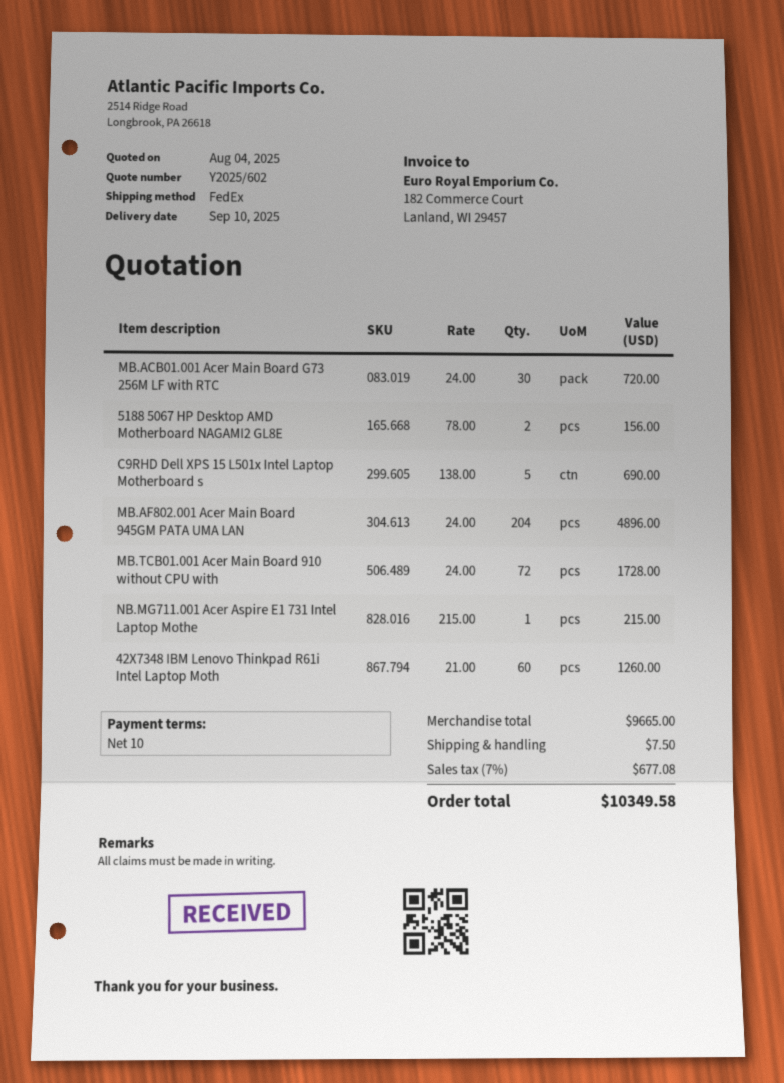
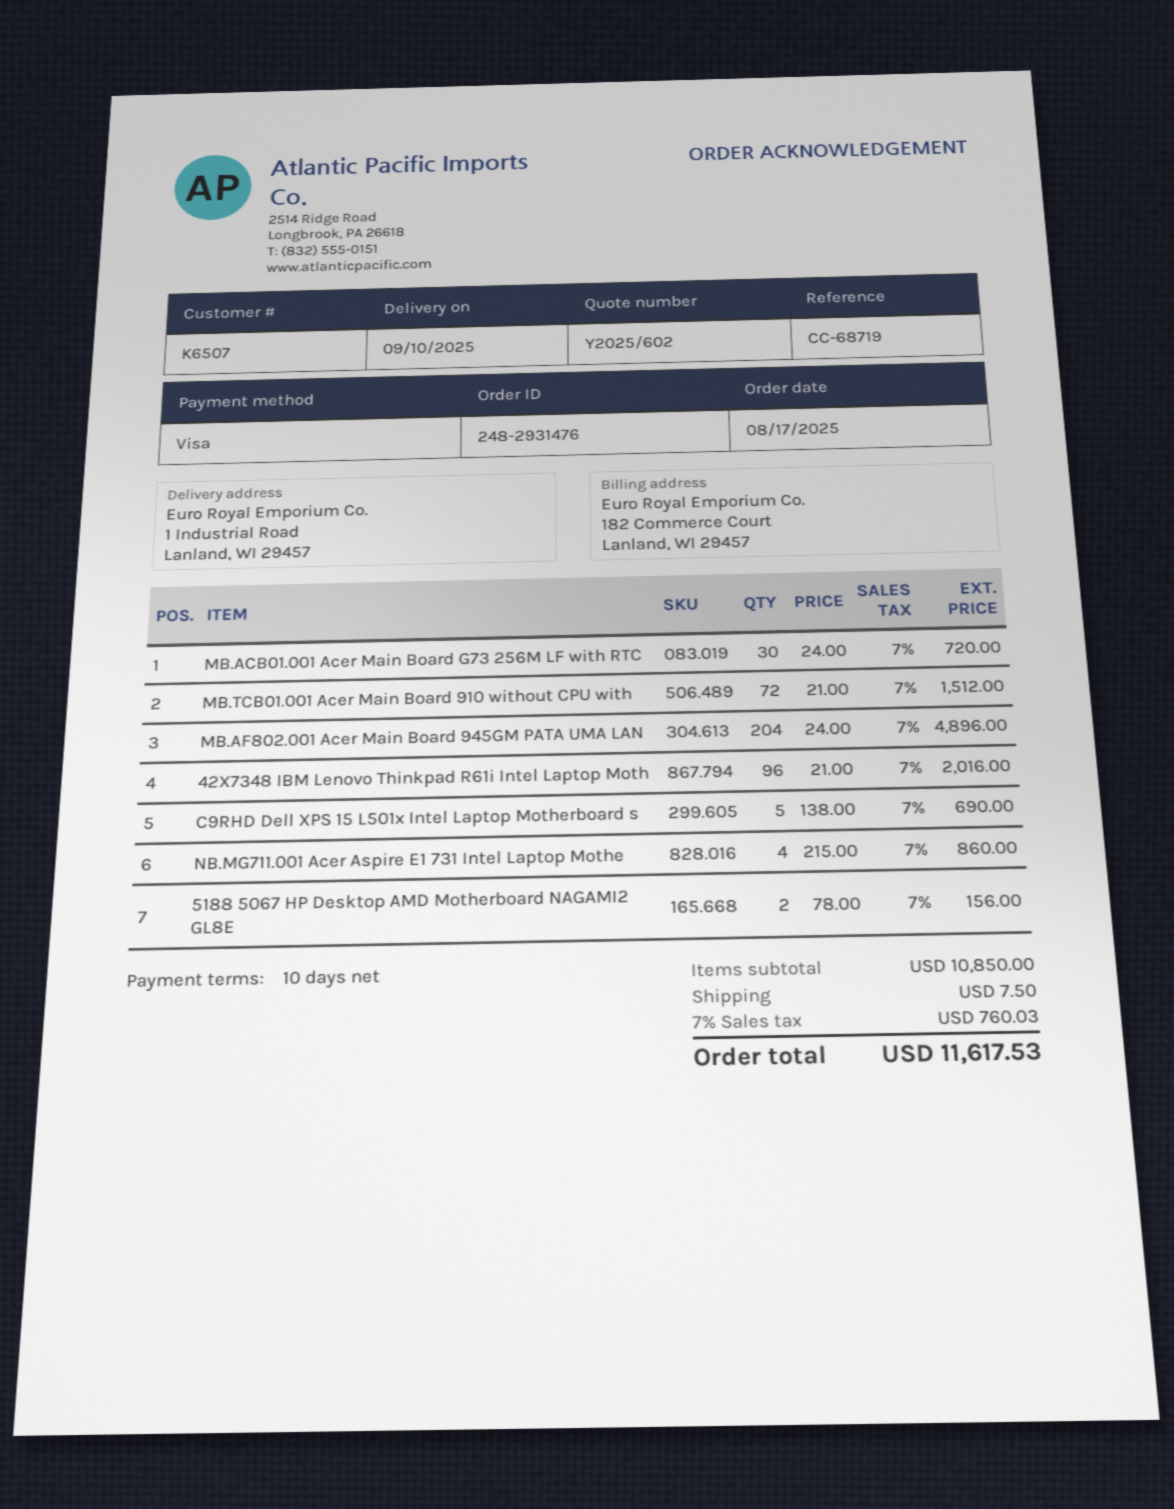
MB.TCB01.001 Acer Main Board 910 without CPU with: 72 x 24.00 = 1728.00 -> 72 x 21.00 = 1512.00
NB.MG711.001 Acer Aspire E1 731 Intel Laptop Mothe: 1 x 215.00 = 215.00 -> 4 x 215.00 = 860.00
42X7348 IBM Lenovo Thinkpad R61i Intel Laptop Moth: 60 x 21.00 = 1260.00 -> 96 x 21.00 = 2016.00
subtotal: 9665.00 -> 10850.00
tax: 7% = 677.08 -> 7% = 760.03
total: 10349.58 -> 11617.53

